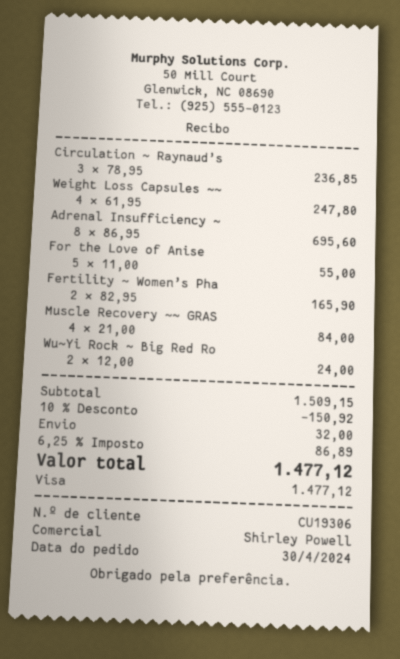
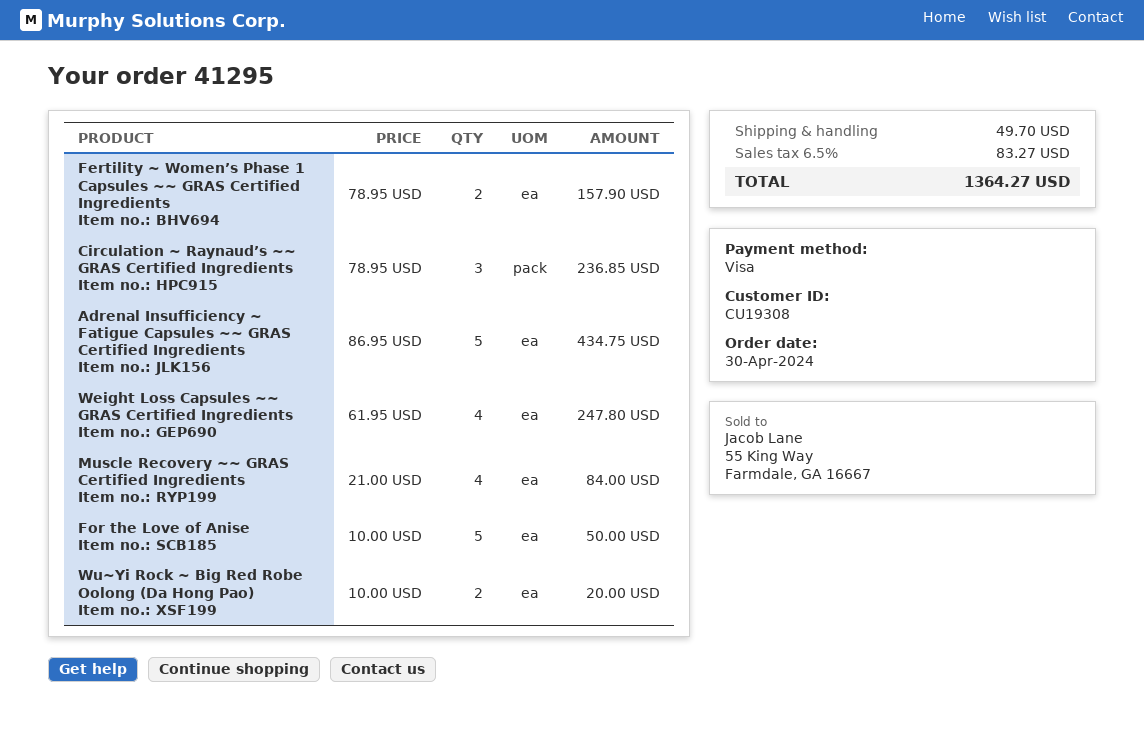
customer number: CU19306 -> CU19308
Adrenal Insufficiency ~: 8 x 86.95 = 695.60 -> 5 x 86.95 = 434.75
For the Love of Anise: 5 x 11.00 = 55.00 -> 5 x 10.00 = 50.00
Fertility ~ Women’s Pha: 2 x 82.95 = 165.90 -> 2 x 78.95 = 157.90
Wu~Yi Rock ~ Big Red Ro: 2 x 12.00 = 24.00 -> 2 x 10.00 = 20.00
discount: 10% = 150.92 -> none
shipping: 32.00 -> 49.70
tax: 6.25% = 86.89 -> 6.5% = 83.27
total: 1477.12 -> 1364.27

